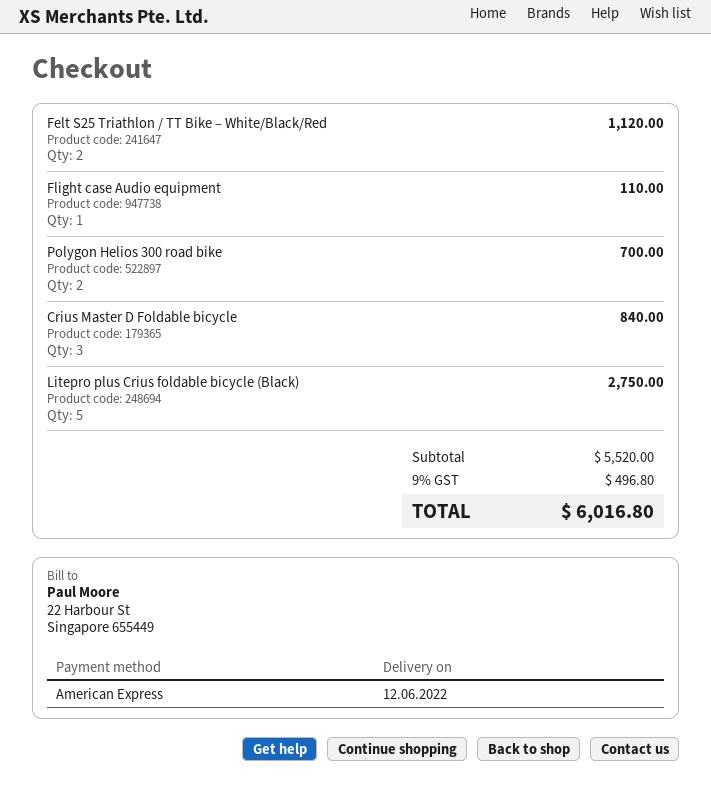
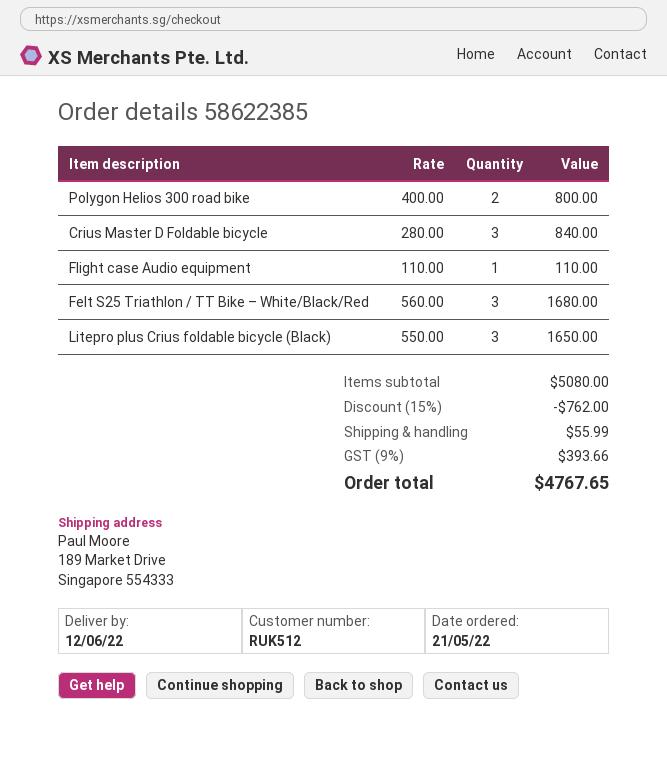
Felt S25 Triathlon / TT Bike – White/Black/Red: 2 for 1120.00 -> 3 for 1680.00
Polygon Helios 300 road bike: 2 for 700.00 -> 2 for 800.00
Litepro plus Crius foldable bicycle (Black): 5 for 2750.00 -> 3 for 1650.00
subtotal: 5520.00 -> 5080.00
discount: none -> 15% = 762.00
shipping: none -> 55.99
tax: 9% = 496.80 -> 9% = 393.66
total: 6016.80 -> 4767.65

